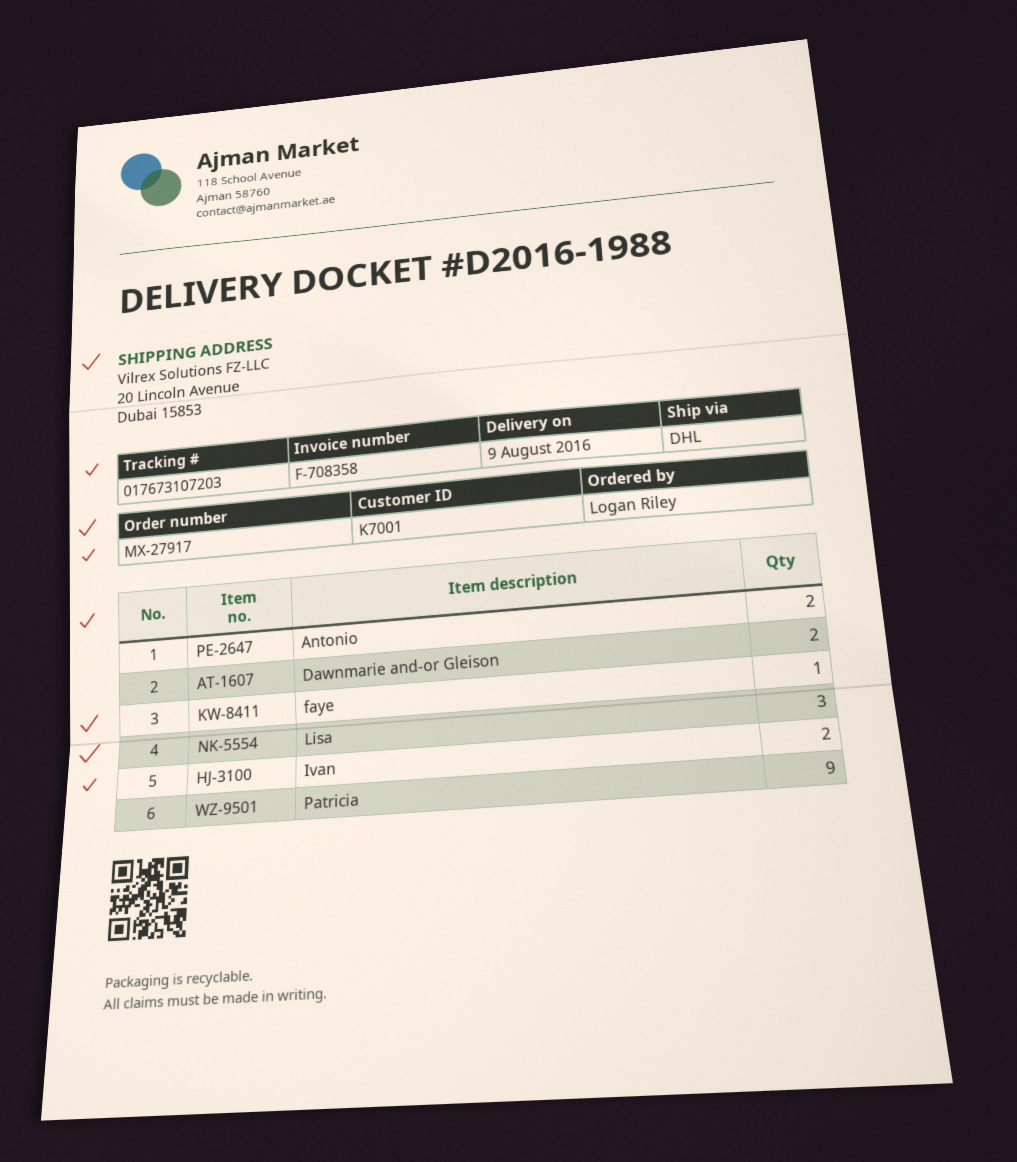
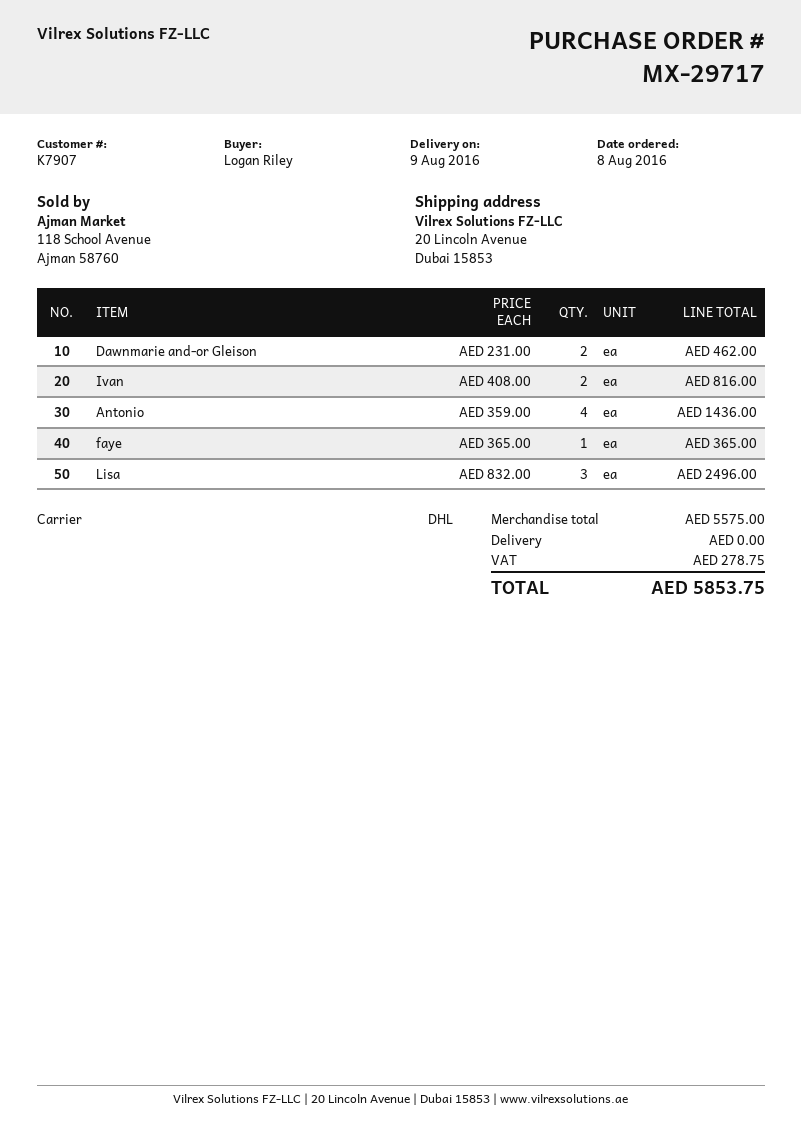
order number: MX-27917 -> MX-29717
customer number: K7001 -> K7907
Antonio: 2 -> 4
Patricia: 9 -> none

